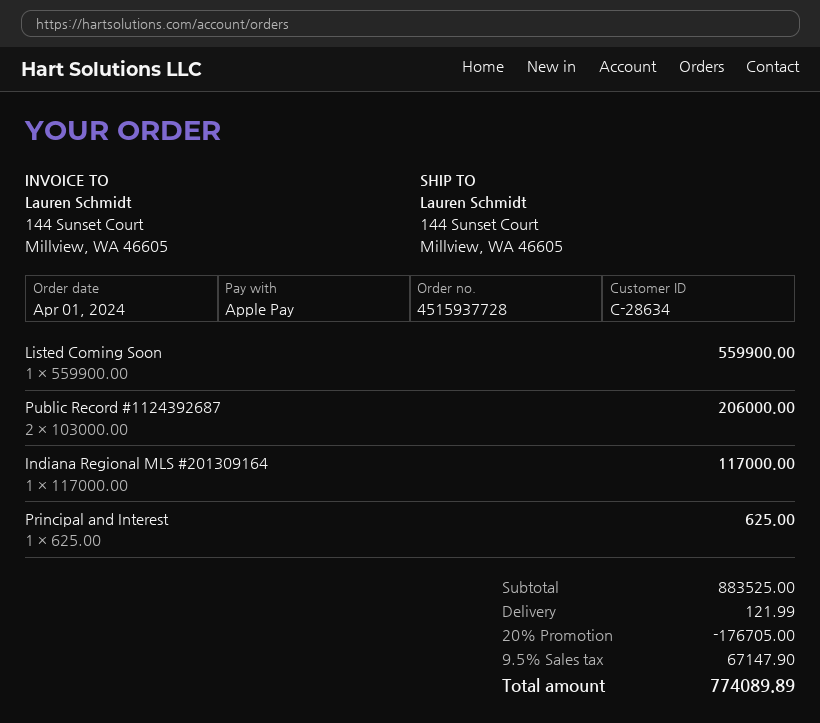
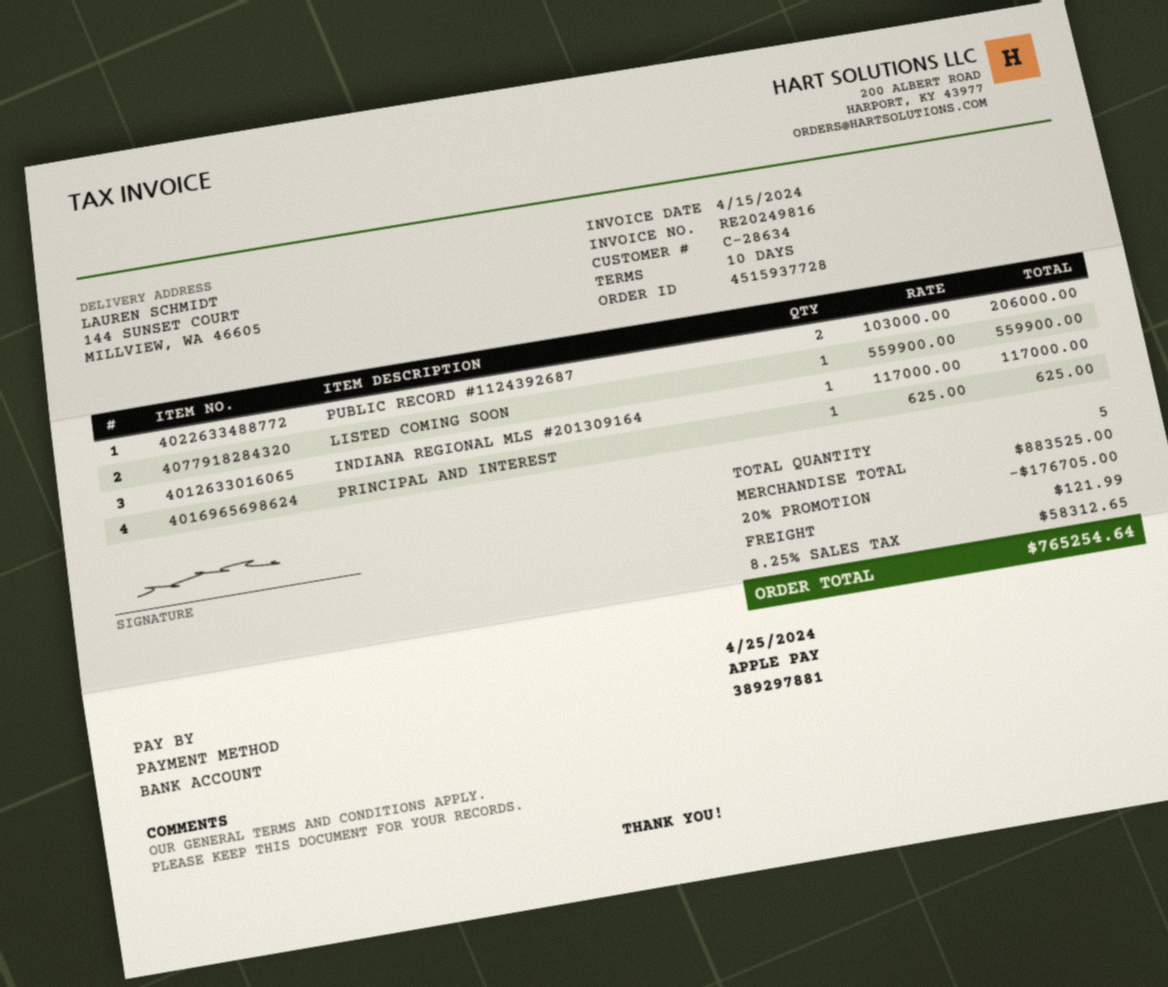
tax: 9.5% = 67147.90 -> 8.25% = 58312.65
total: 774089.89 -> 765254.64

